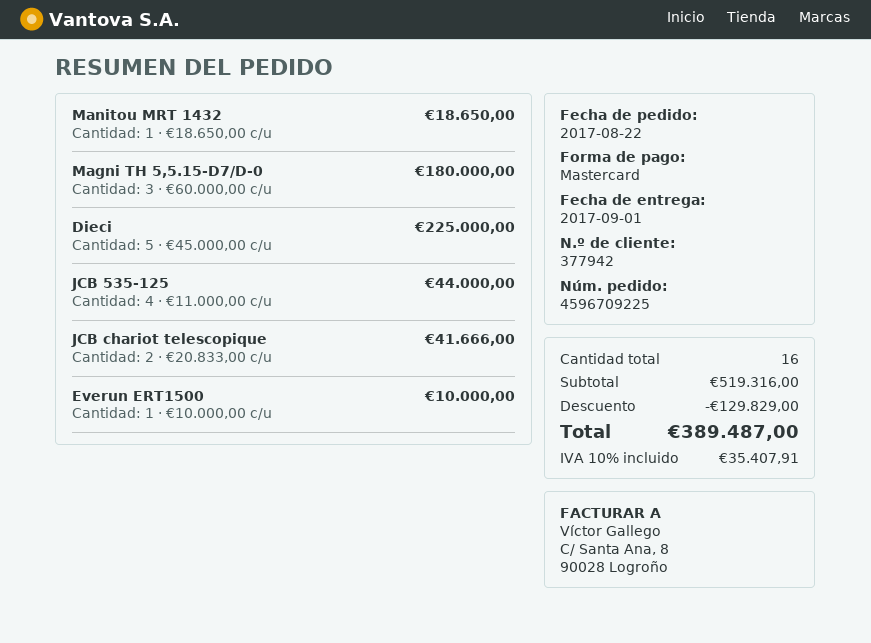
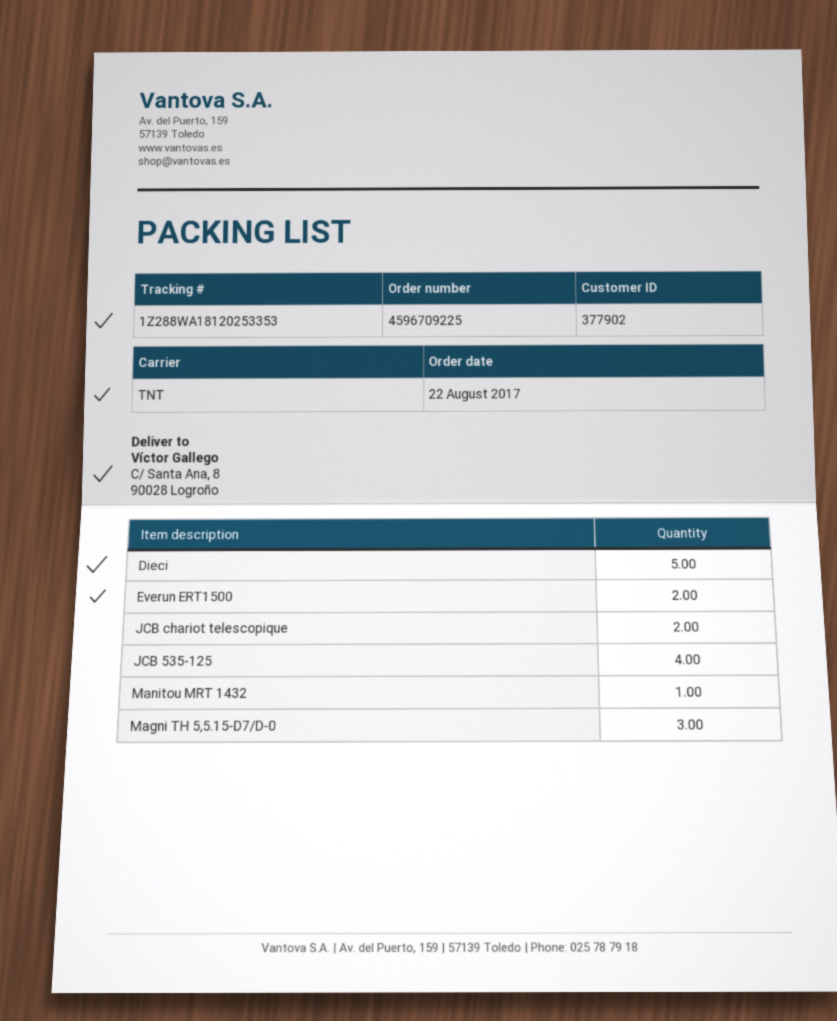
customer number: 377942 -> 377902
Everun ERT1500: 1 -> 2

